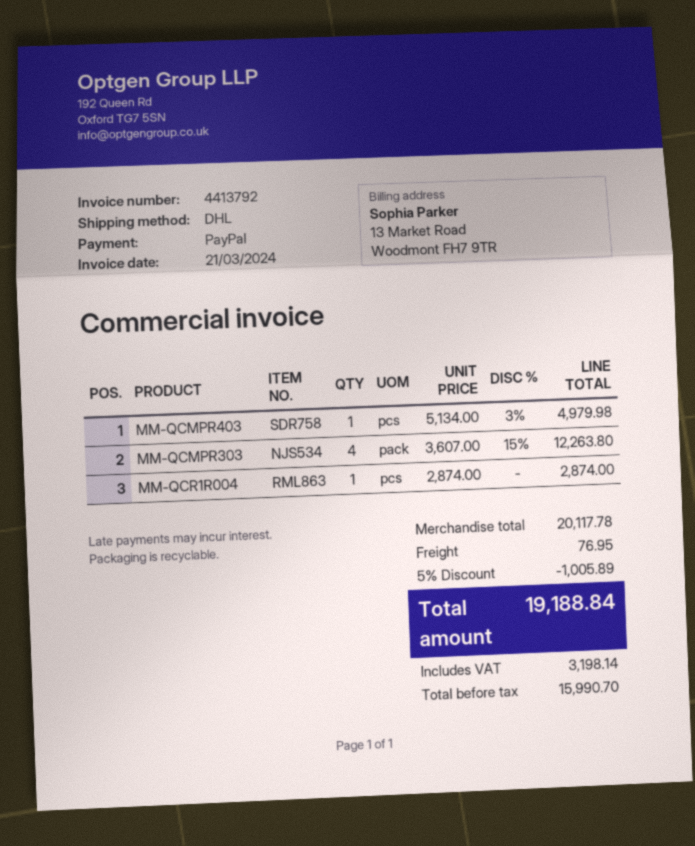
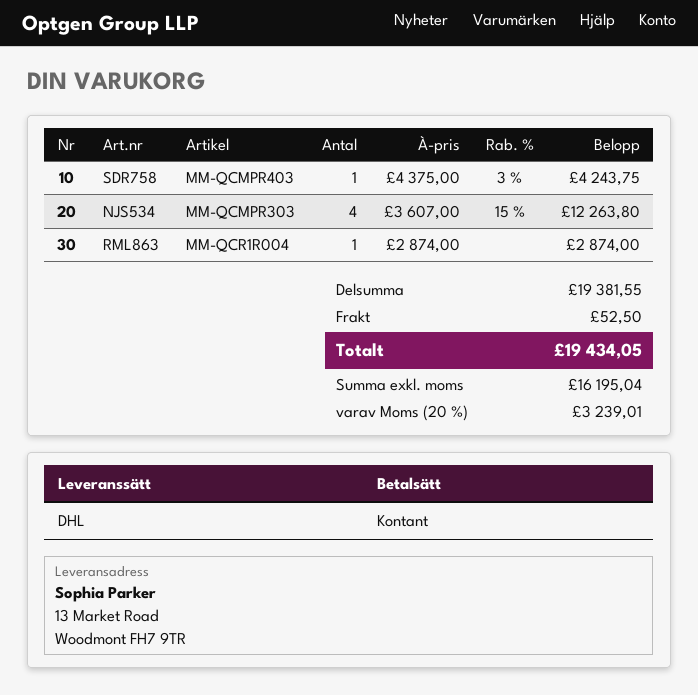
payment method: PayPal -> cash
MM-QCMPR403: 1 x 5134.00 - 3% = 4979.98 -> 1 x 4375.00 - 3% = 4243.75
subtotal: 20117.78 -> 19381.55
discount: 5% = 1005.89 -> none
shipping: 76.95 -> 52.50
net: 15990.70 -> 16195.04
tax: 3198.14 -> 3239.01
total: 19188.84 -> 19434.05

